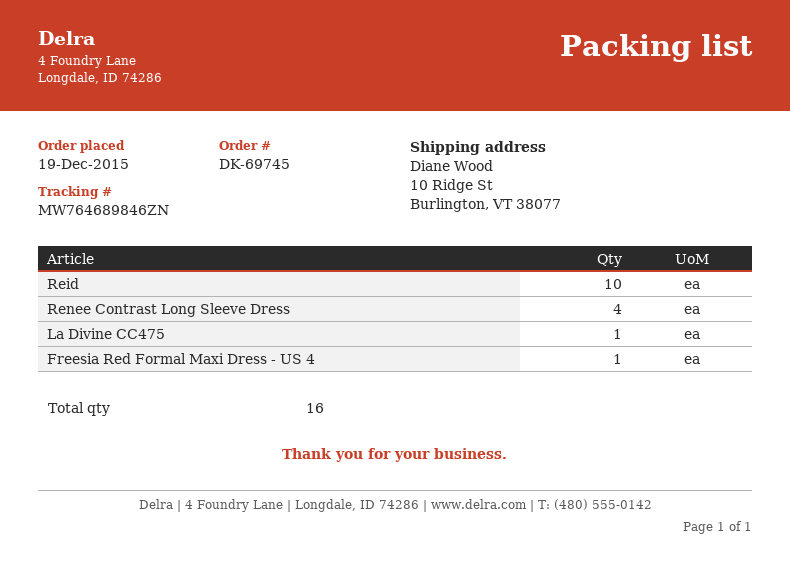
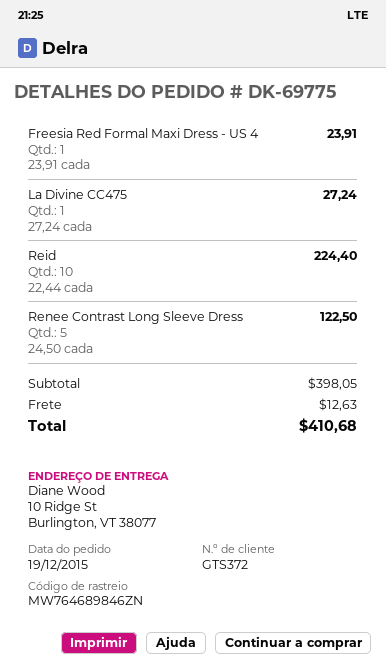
order number: DK-69745 -> DK-69775
Renee Contrast Long Sleeve Dress: 4 -> 5

